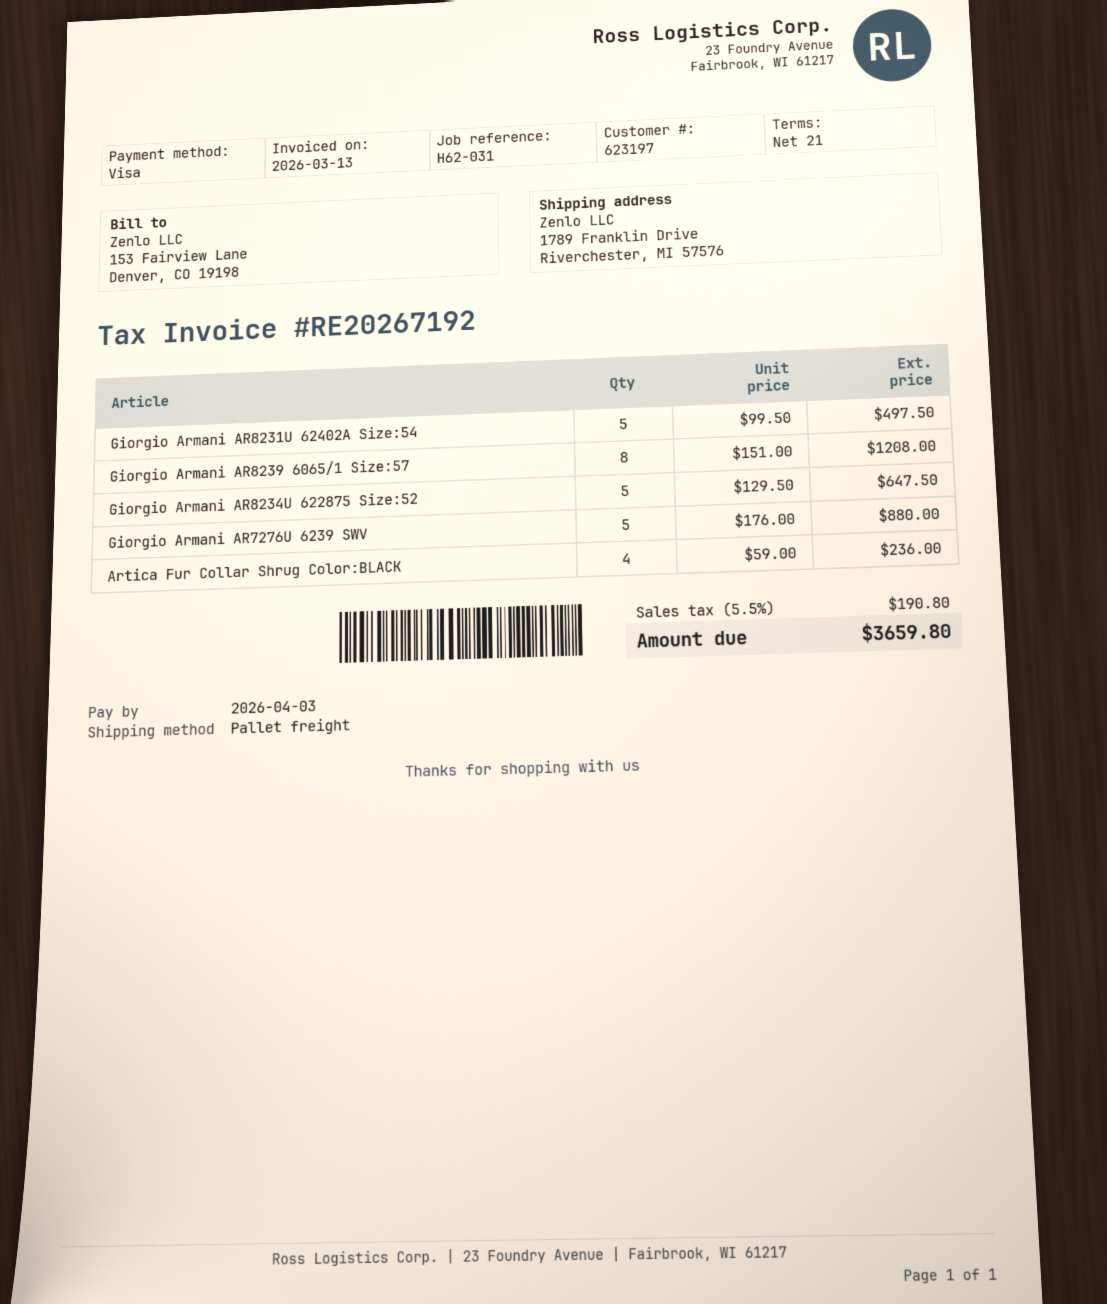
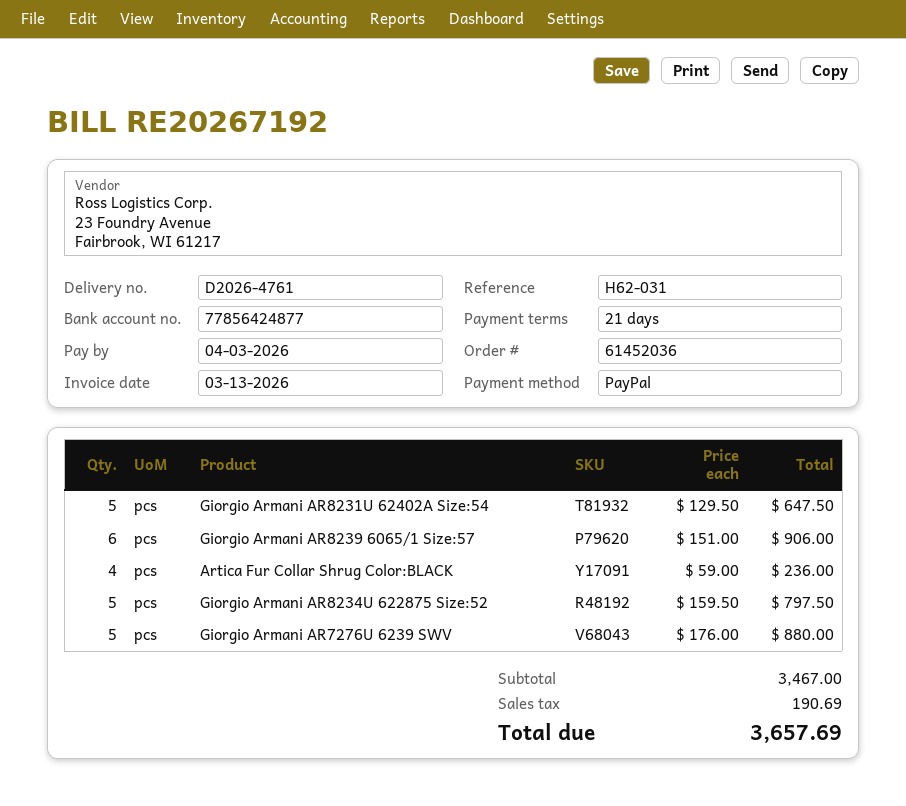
payment method: Visa -> PayPal
Giorgio Armani AR8231U 62402A Size:54: 5 x 99.50 = 497.50 -> 5 x 129.50 = 647.50
Giorgio Armani AR8239 6065/1 Size:57: 8 x 151.00 = 1208.00 -> 6 x 151.00 = 906.00
Giorgio Armani AR8234U 622875 Size:52: 5 x 129.50 = 647.50 -> 5 x 159.50 = 797.50
tax: 190.80 -> 190.69
total: 3659.80 -> 3657.69

